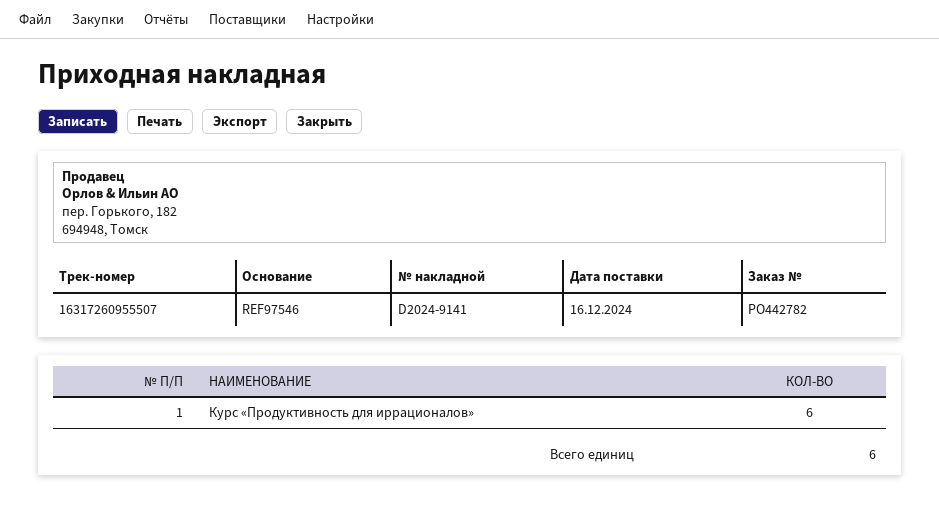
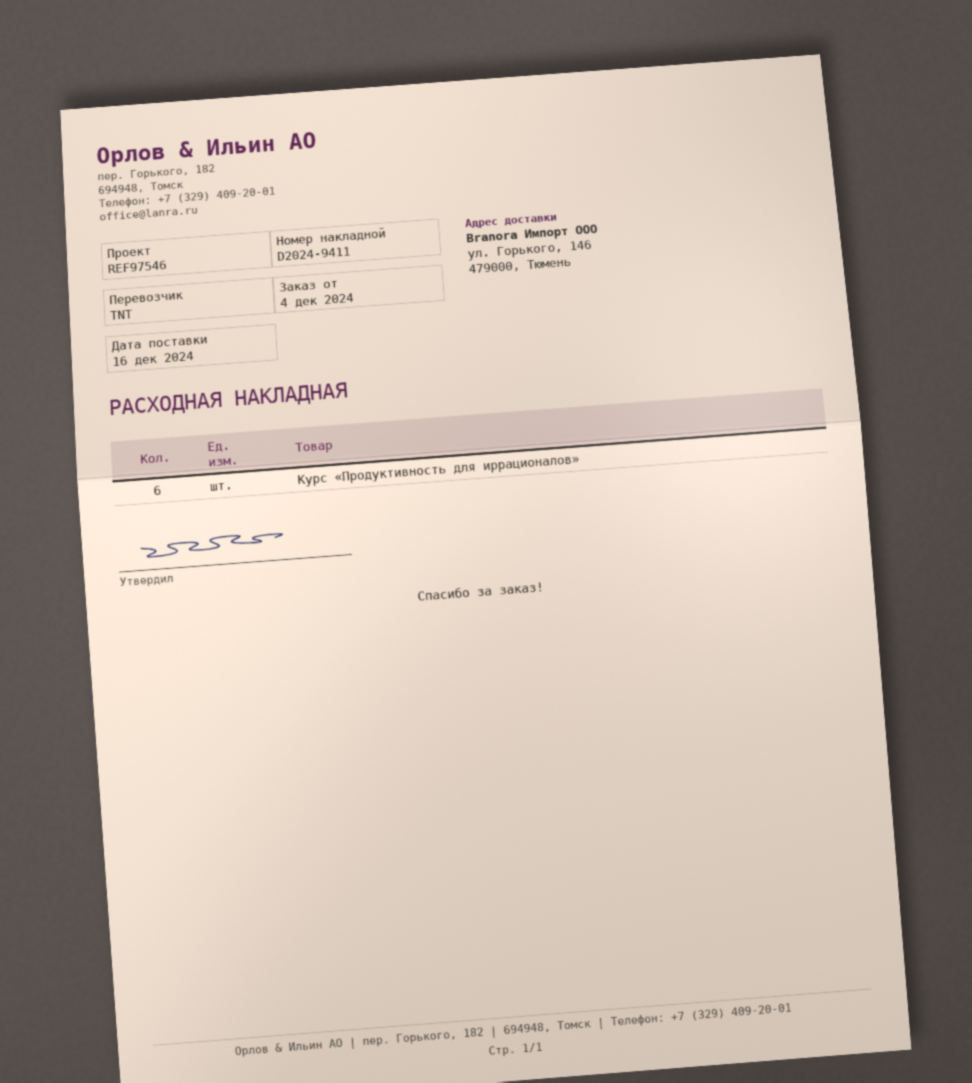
delivery note number: D2024-9141 -> D2024-9411

